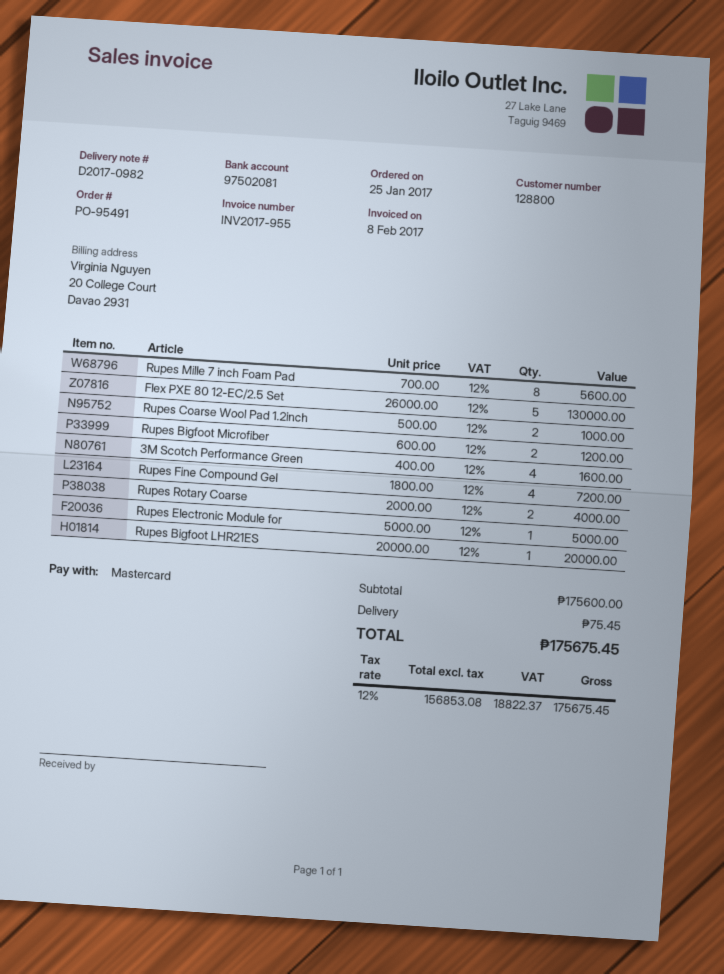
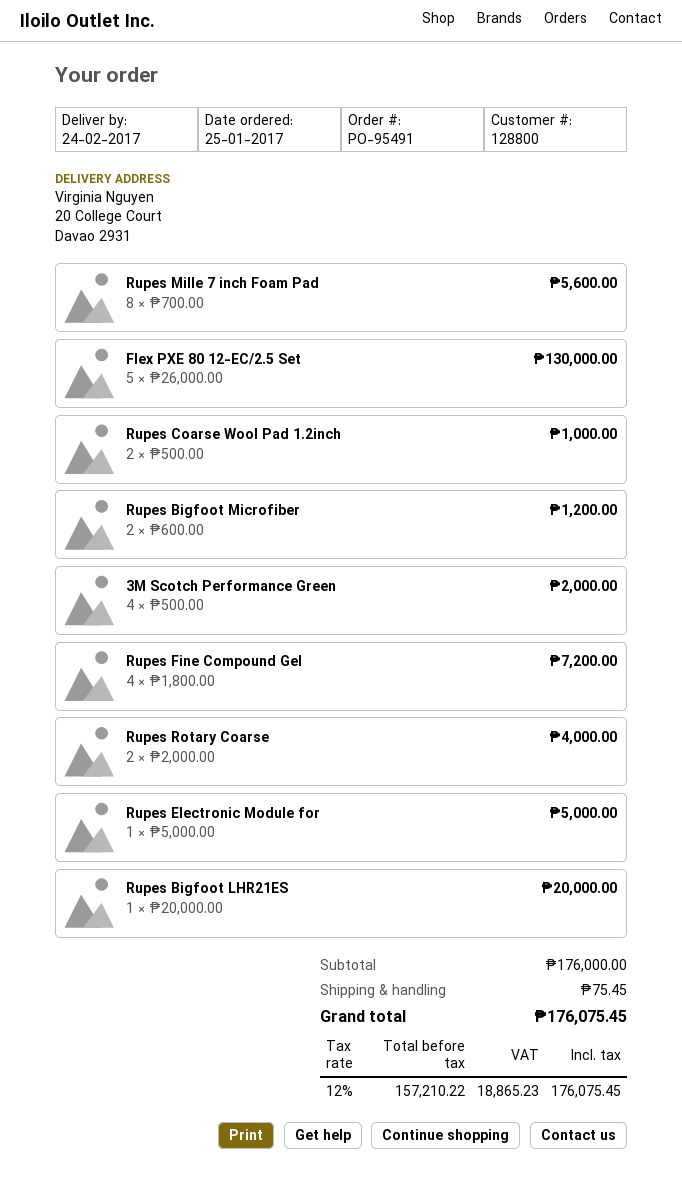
3M Scotch Performance Green: 4 x 400.00 = 1600.00 -> 4 x 500.00 = 2000.00
subtotal: 175600.00 -> 176000.00
net: 156853.08 -> 157210.22
tax: 12% = 18822.37 -> 12% = 18865.23
total: 175675.45 -> 176075.45

